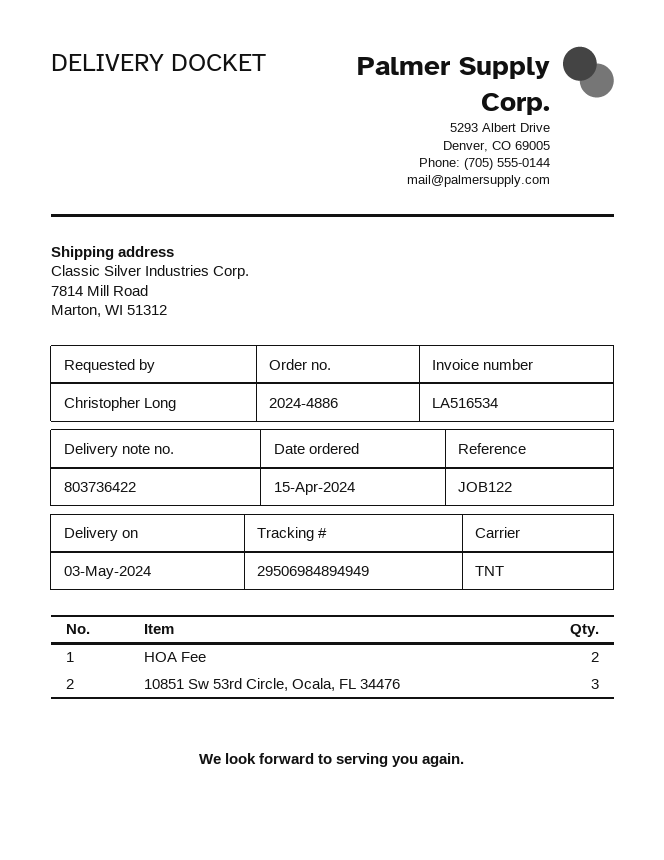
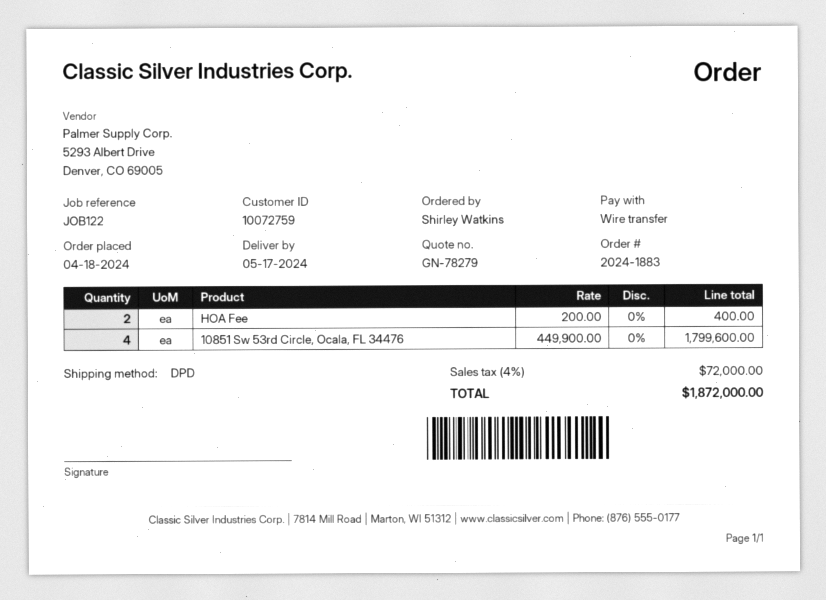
order number: 2024-4886 -> 2024-1883
order date: 2024-04-15 -> 2024-04-18
delivery date: 2024-05-03 -> 2024-05-17
ordered by: Christopher Long -> Shirley Watkins
shipping method: TNT -> DPD
10851 Sw 53rd Circle, Ocala, FL 34476: 3 -> 4

